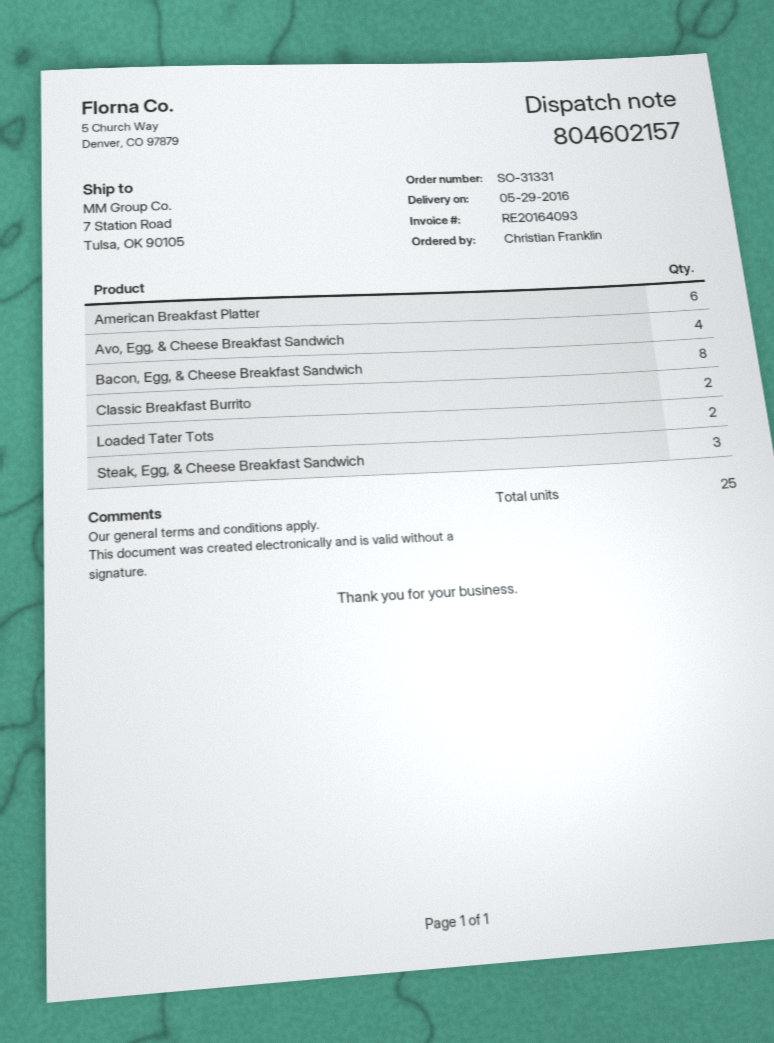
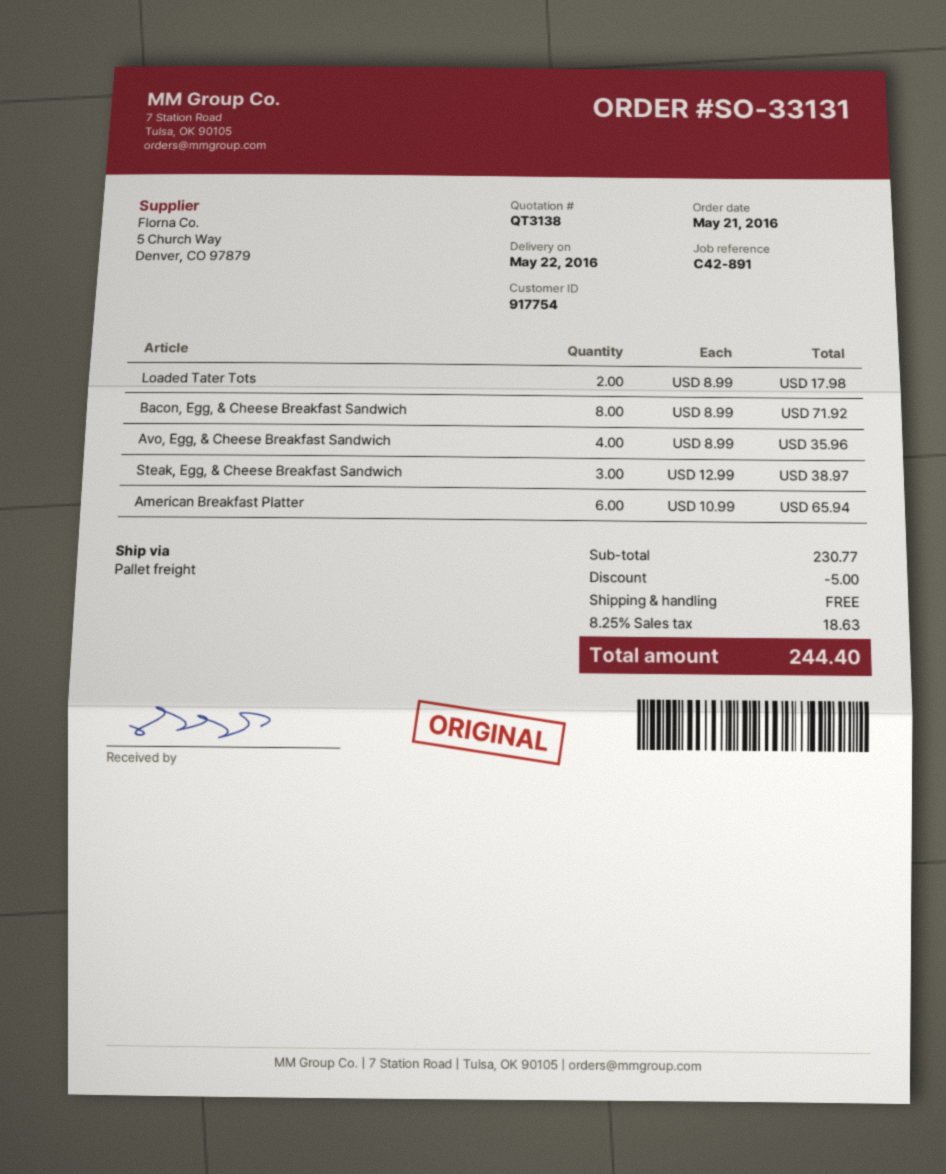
order number: SO-31331 -> SO-33131
delivery date: 2016-05-29 -> 2016-05-22
Classic Breakfast Burrito: 2 -> none

